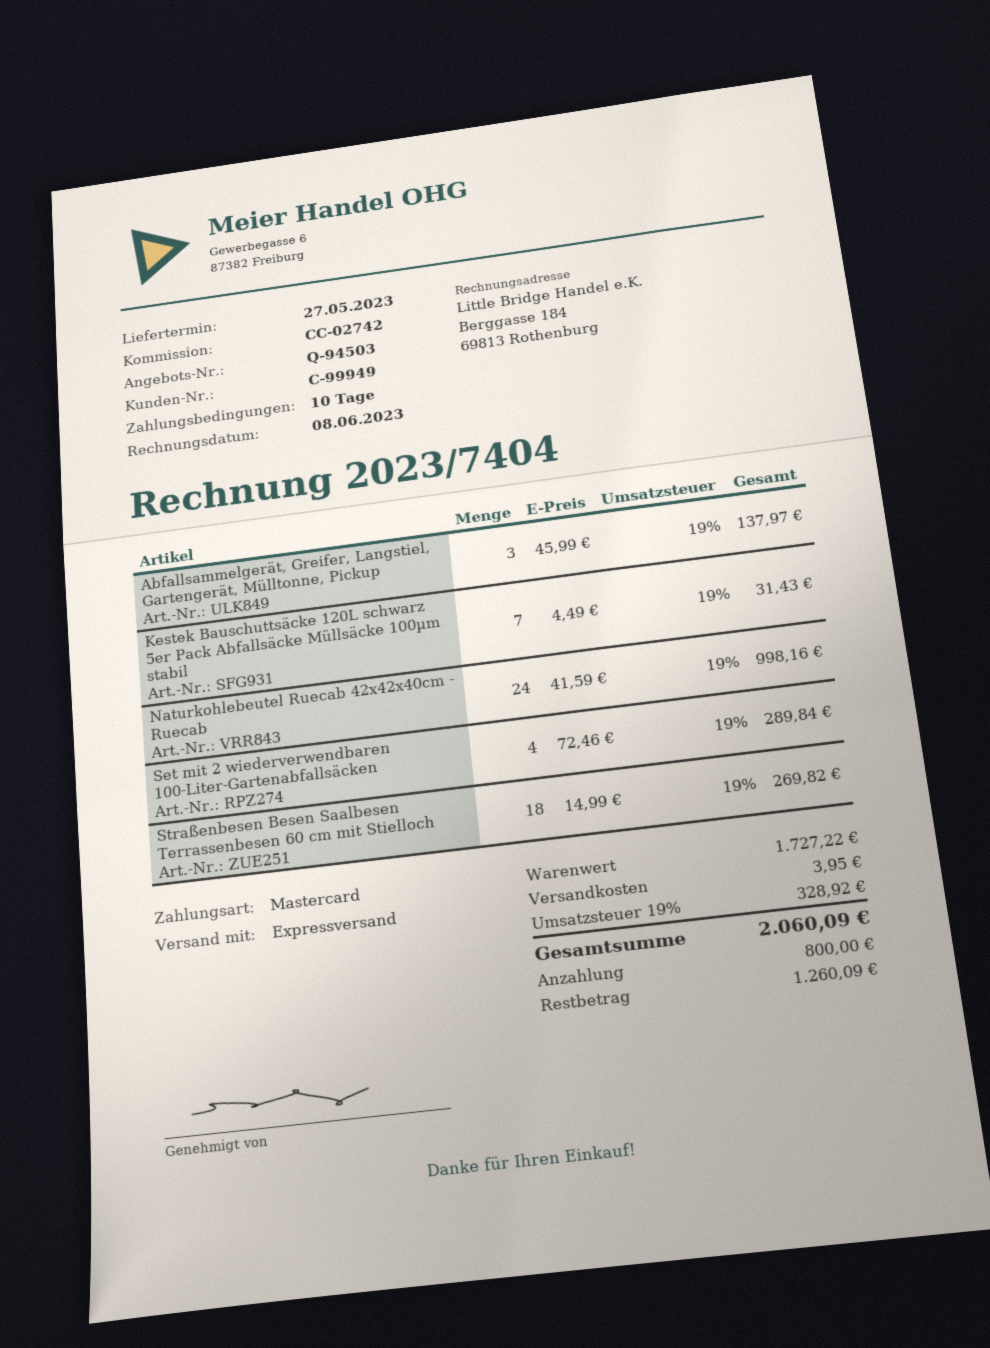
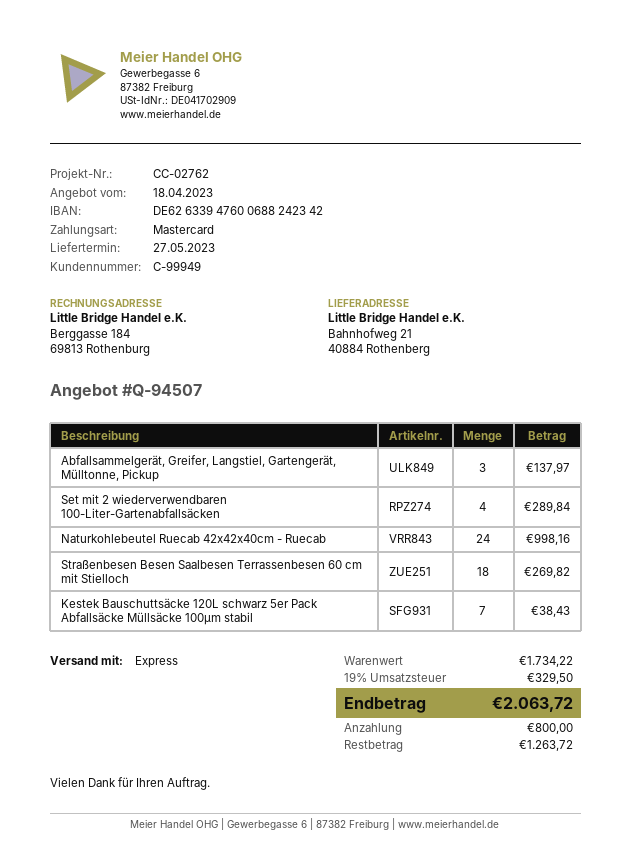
quote number: Q-94503 -> Q-94507
reference: CC-02742 -> CC-02762
Kestek Bauschuttsäcke 120L schwarz 5er Pack Abfallsäcke Müllsäcke 100µm stabil: 7 for 31.43 -> 7 for 38.43
subtotal: 1727.22 -> 1734.22
shipping: 3.95 -> none
tax: 19% = 328.92 -> 19% = 329.50
total: 2060.09 -> 2063.72
balance: 1260.09 -> 1263.72

